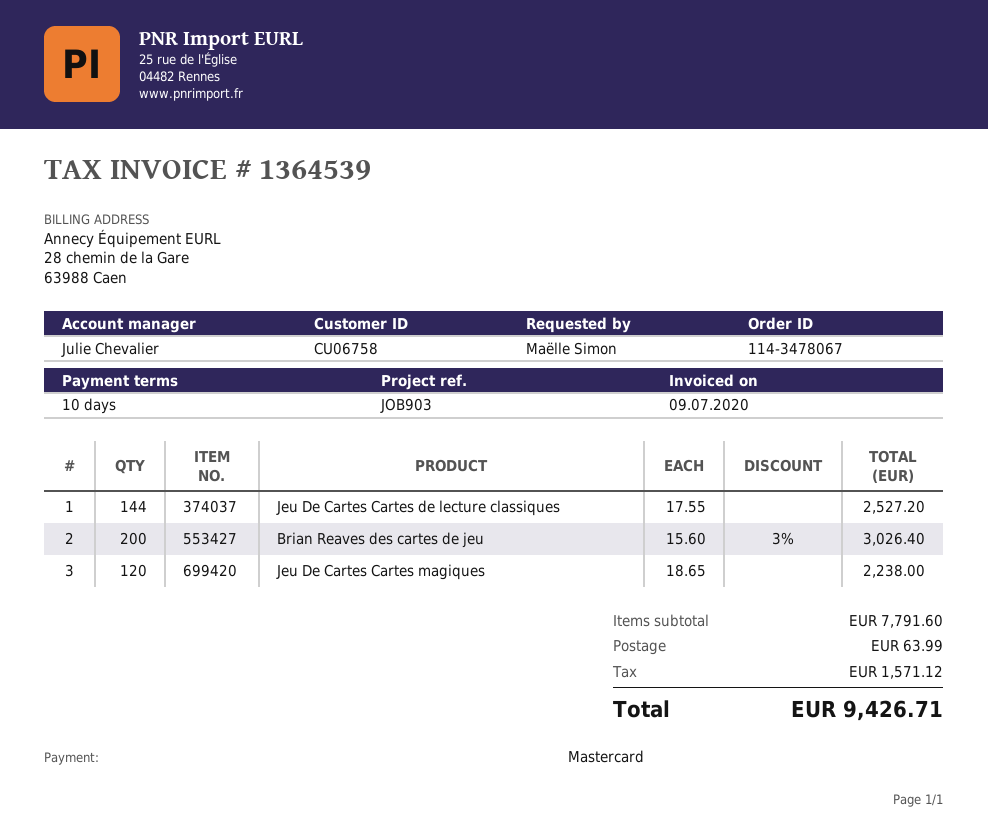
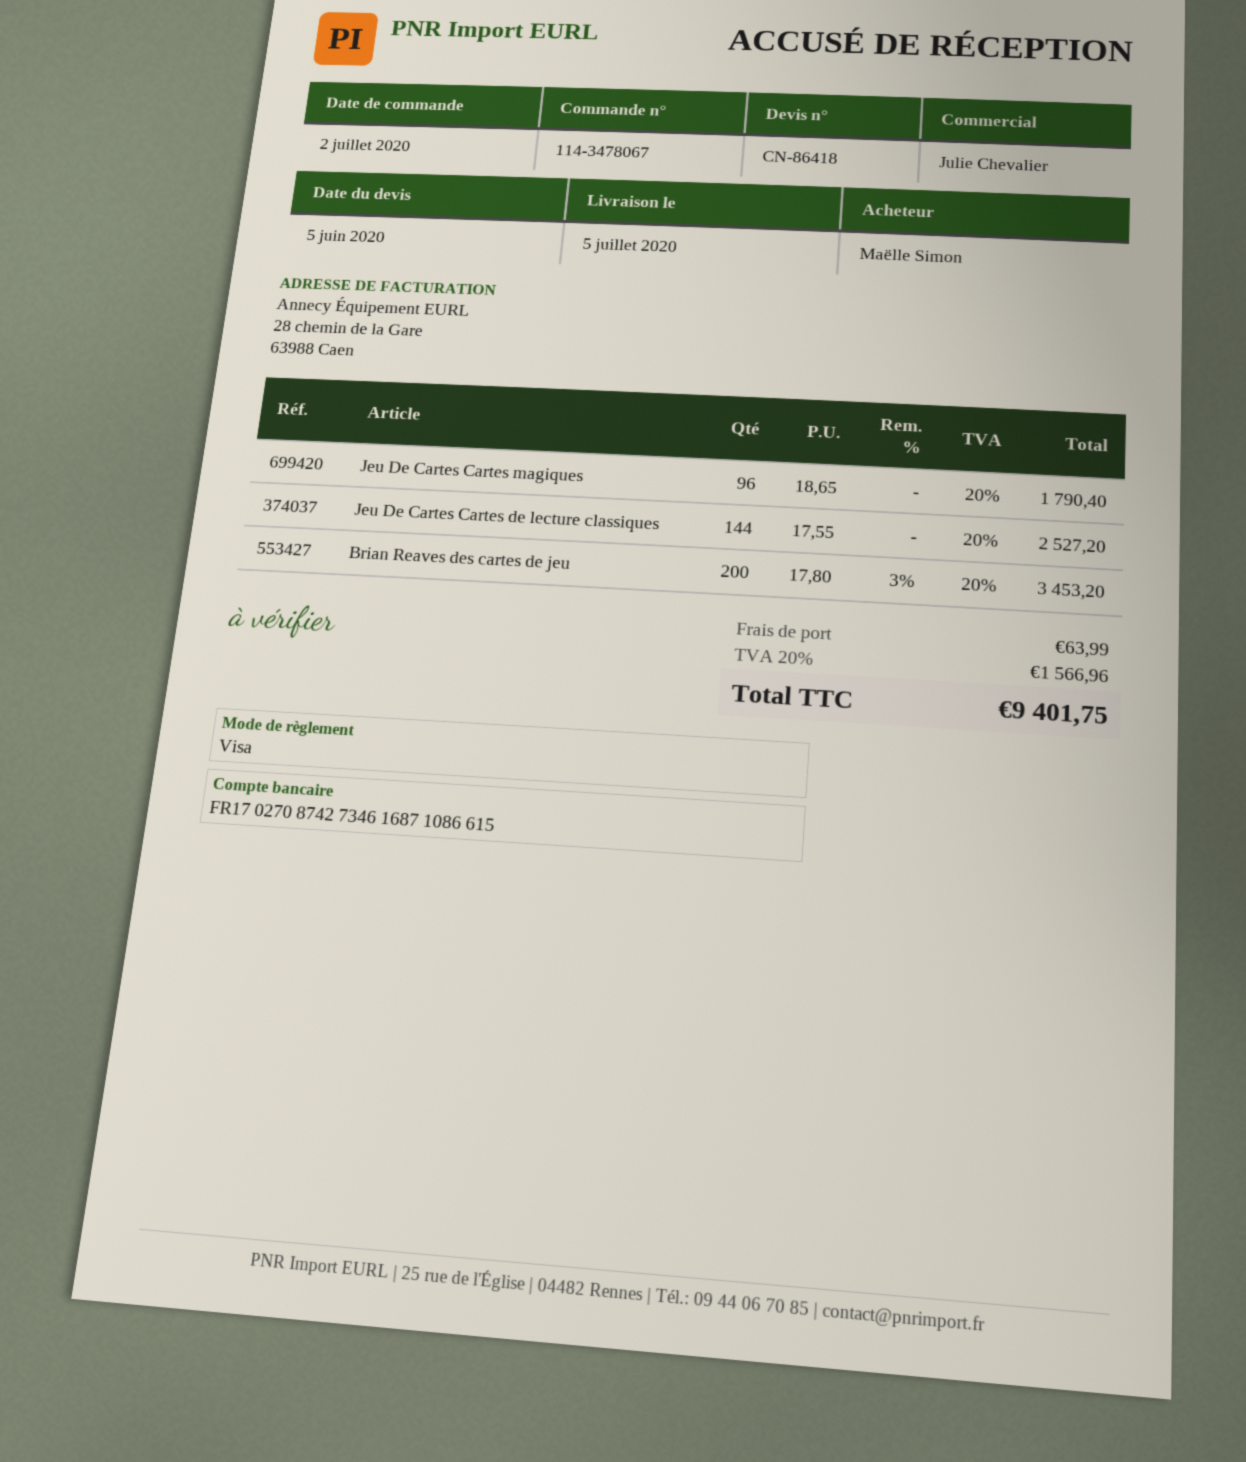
payment method: Mastercard -> Visa
Brian Reaves des cartes de jeu: 200 x 15.60 - 3% = 3026.40 -> 200 x 17.80 - 3% = 3453.20
Jeu De Cartes Cartes magiques: 120 x 18.65 = 2238.00 -> 96 x 18.65 = 1790.40
tax: 1571.12 -> 1566.96
total: 9426.71 -> 9401.75

